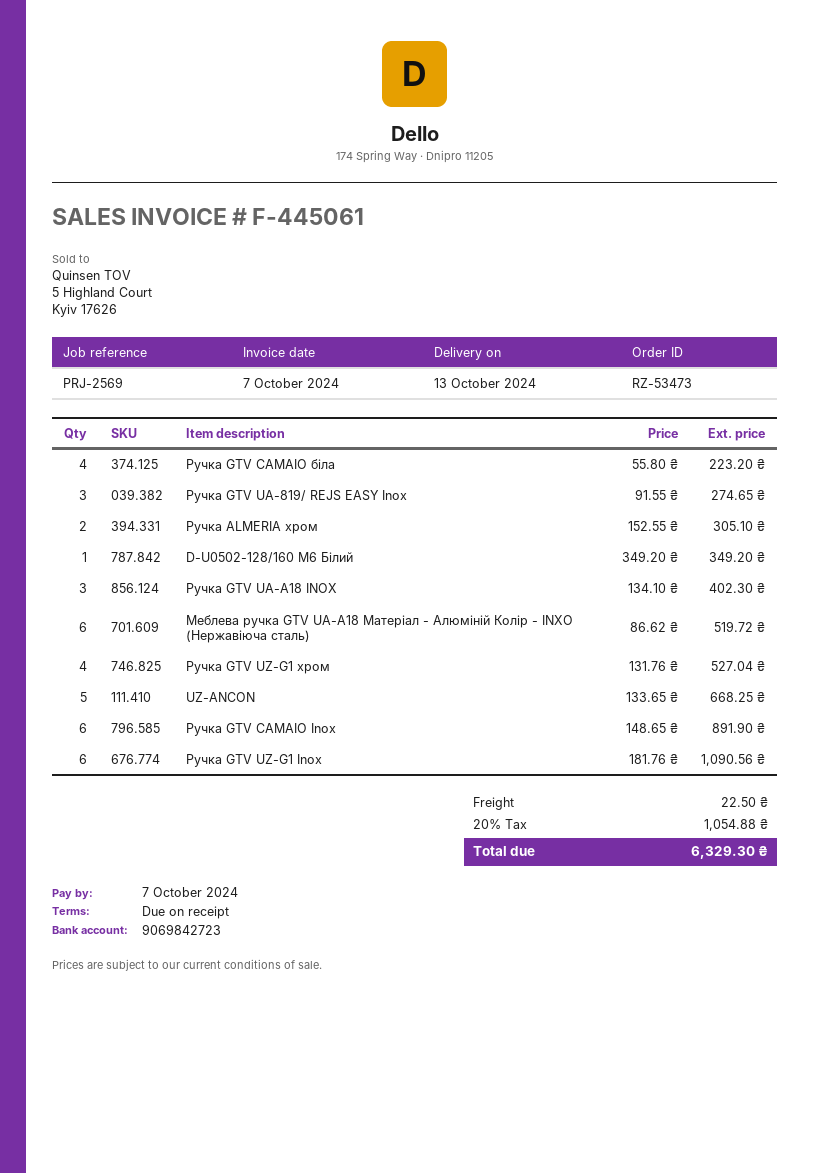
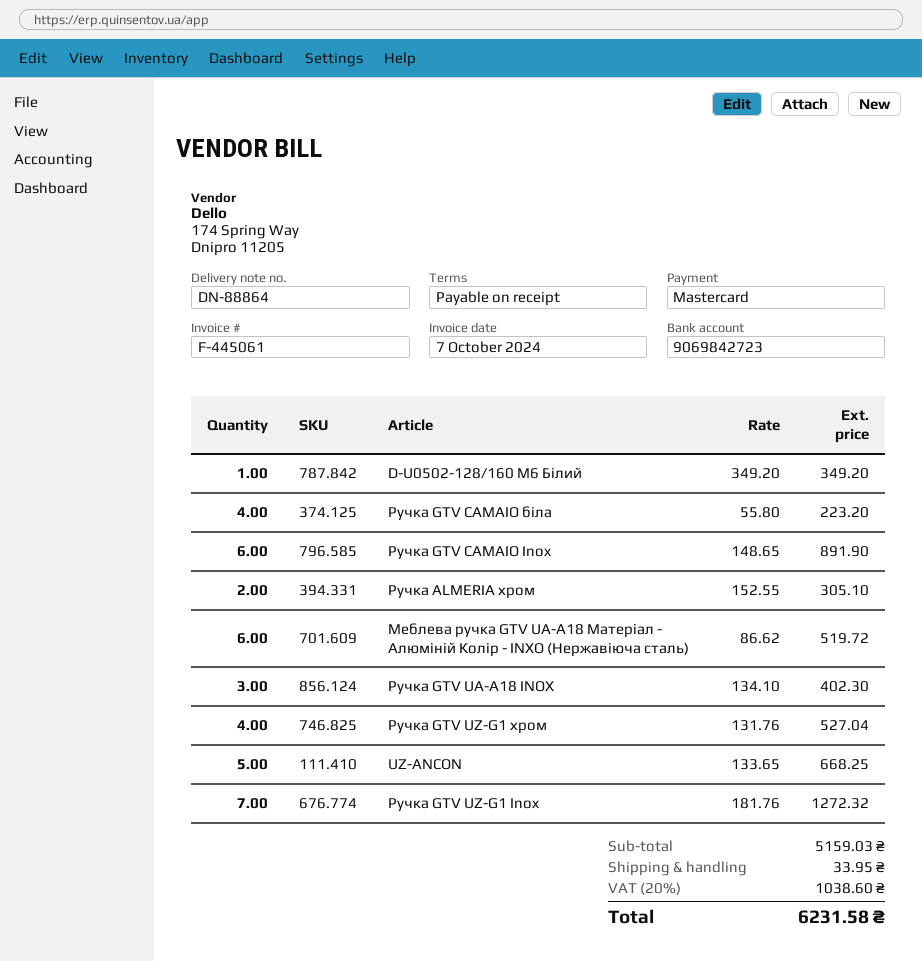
Ручка GTV UA-819/ REJS EASY Inox: 3 x 91.55 = 274.65 -> none
Ручка GTV UZ-G1 Inox: 6 x 181.76 = 1090.56 -> 7 x 181.76 = 1272.32
shipping: 22.50 -> 33.95
tax: 20% = 1054.88 -> 20% = 1038.60
total: 6329.30 -> 6231.58

